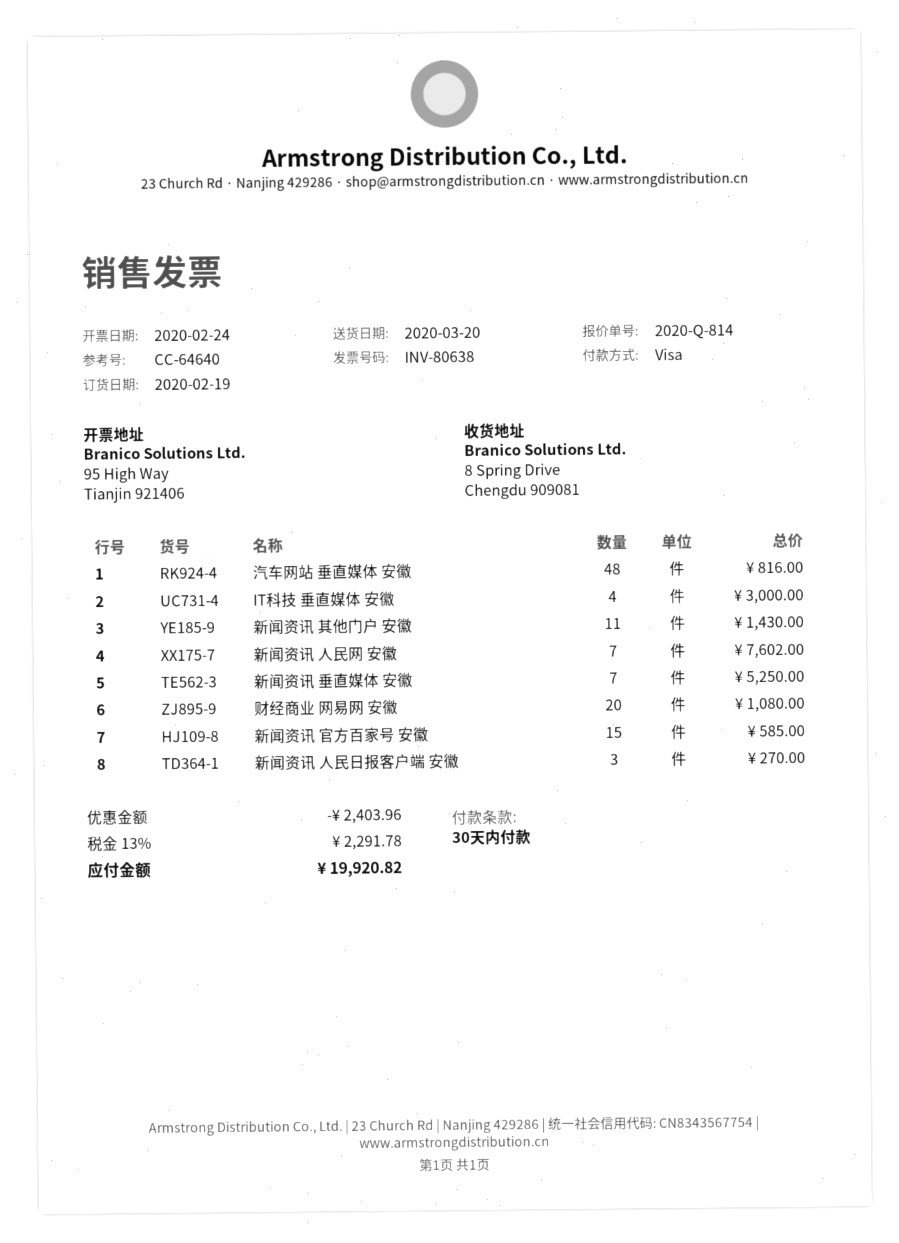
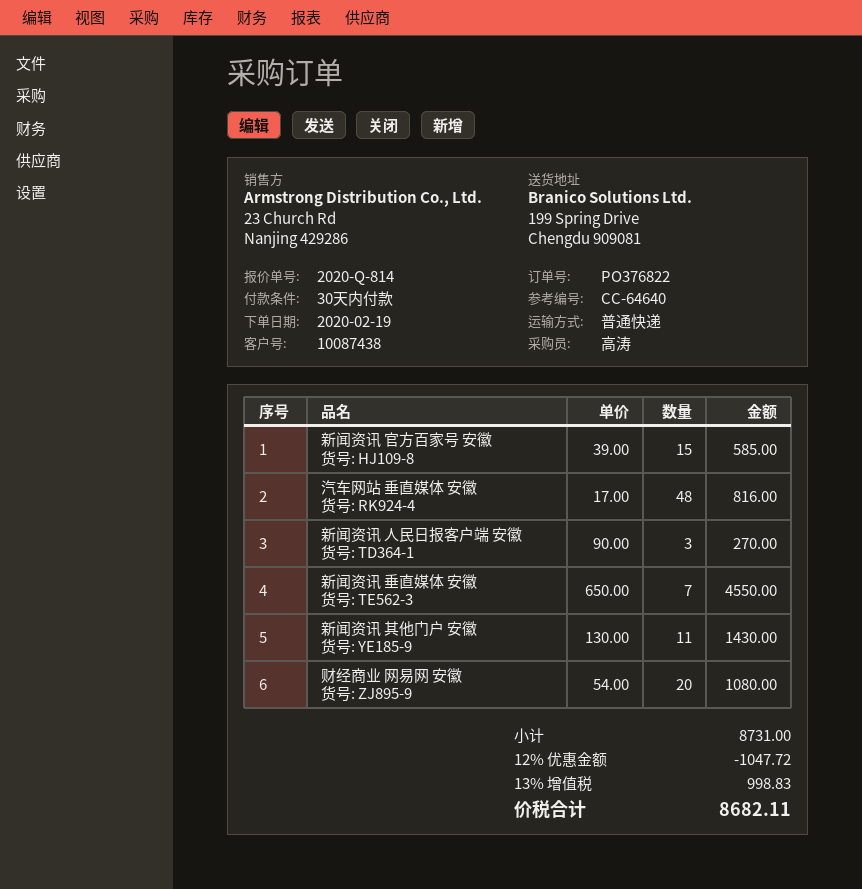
ship to: 8 Spring Drive, Chengdu 909081 -> 199 Spring Drive, Chengdu 909081
IT科技 垂直媒体 安徽: 4 for 3000.00 -> none
新闻资讯 人民网 安徽: 7 for 7602.00 -> none
新闻资讯 垂直媒体 安徽: 7 for 5250.00 -> 7 for 4550.00
discount: 2403.96 -> 1047.72
tax: 13% = 2291.78 -> 13% = 998.83
total: 19920.82 -> 8682.11

